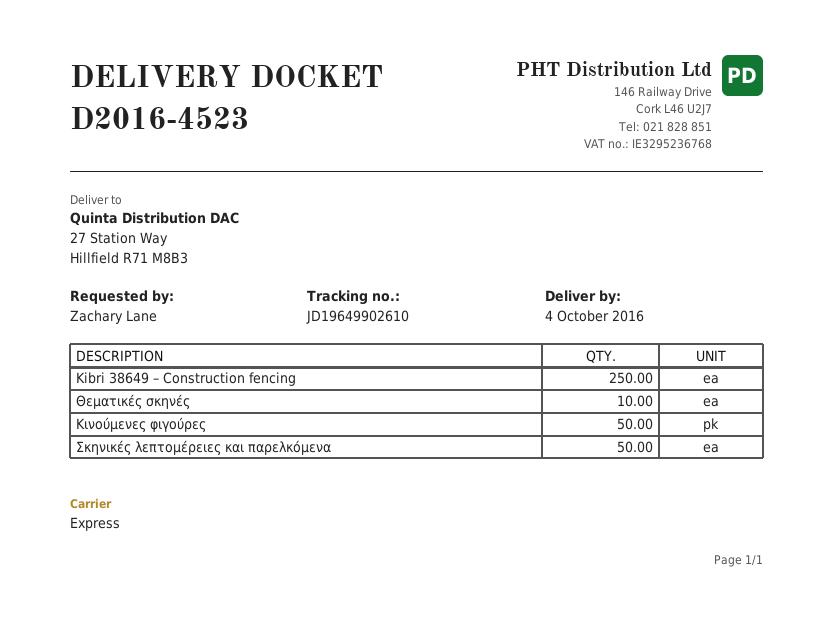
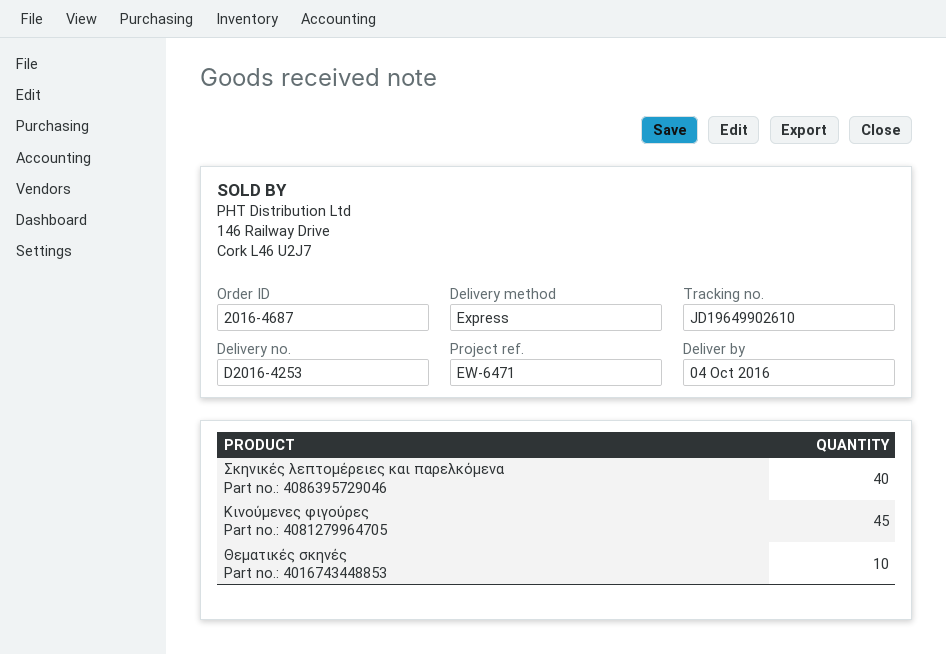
delivery note number: D2016-4523 -> D2016-4253
Kibri 38649 – Construction fencing: 250 -> none
Κινούμενες φιγούρες: 50 -> 45
Σκηνικές λεπτομέρειες και παρελκόμενα: 50 -> 40

